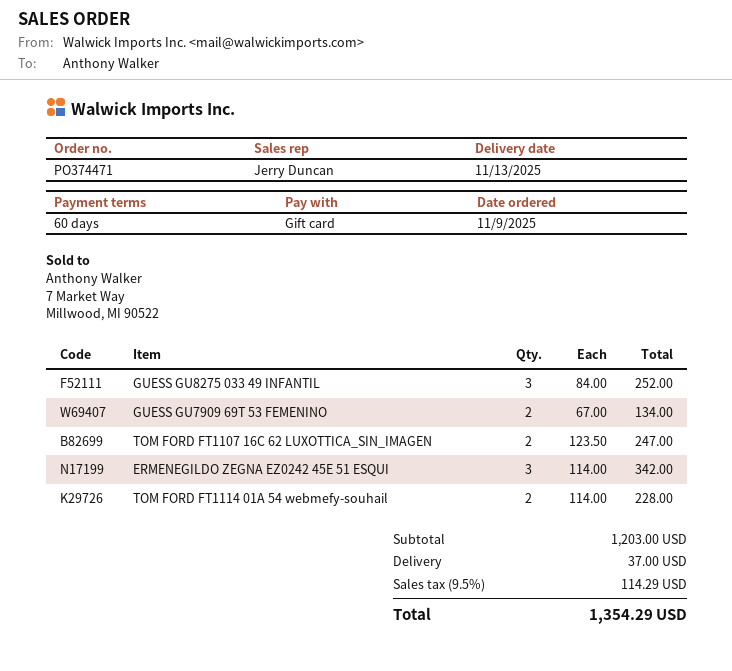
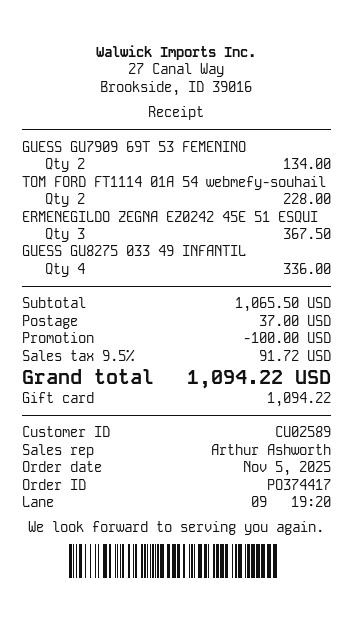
order number: PO374471 -> PO374417
order date: 2025-11-09 -> 2025-11-05
sales rep: Jerry Duncan -> Arthur Ashworth
GUESS GU8275 033 49 INFANTIL: 3 for 252.00 -> 4 for 336.00
TOM FORD FT1107 16C 62 LUXOTTICA_SIN_IMAGEN: 2 for 247.00 -> none
ERMENEGILDO ZEGNA EZ0242 45E 51 ESQUI: 3 for 342.00 -> 3 for 367.50
subtotal: 1203.00 -> 1065.50
discount: none -> 100.00
tax: 9.5% = 114.29 -> 9.5% = 91.72
total: 1354.29 -> 1094.22

